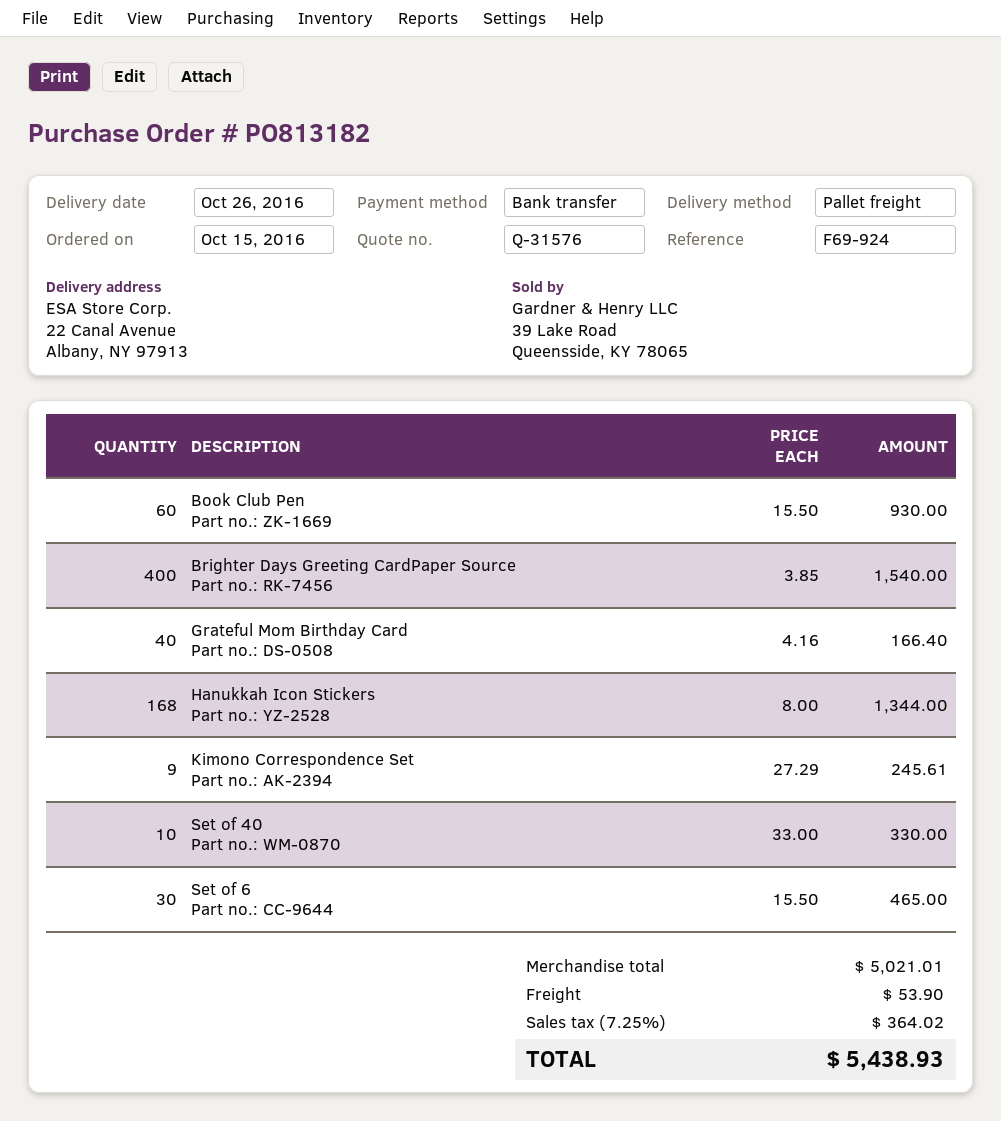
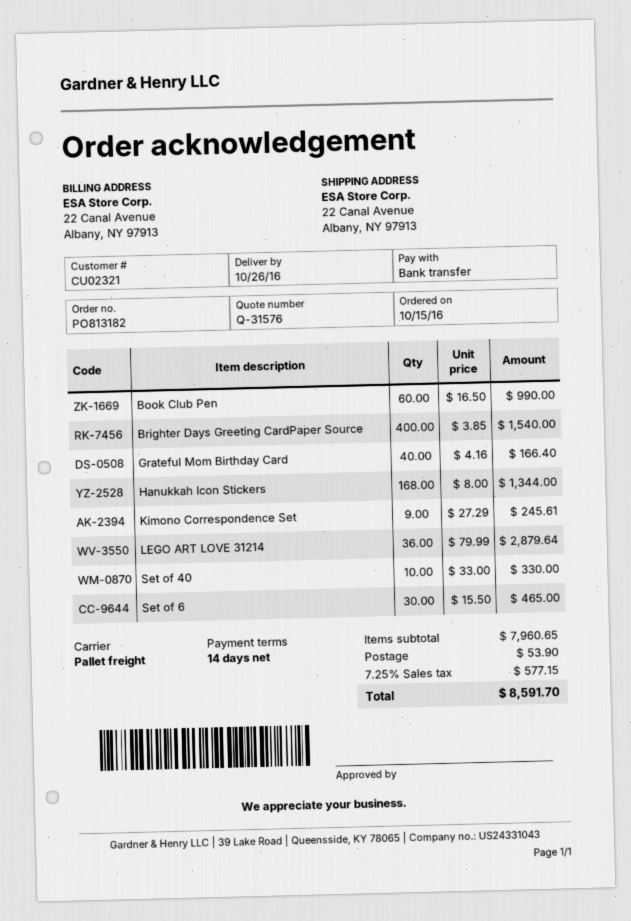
Book Club Pen: 60 x 15.50 = 930.00 -> 60 x 16.50 = 990.00
LEGO ART LOVE 31214: none -> 36 x 79.99 = 2879.64
subtotal: 5021.01 -> 7960.65
tax: 7.25% = 364.02 -> 7.25% = 577.15
total: 5438.93 -> 8591.70

